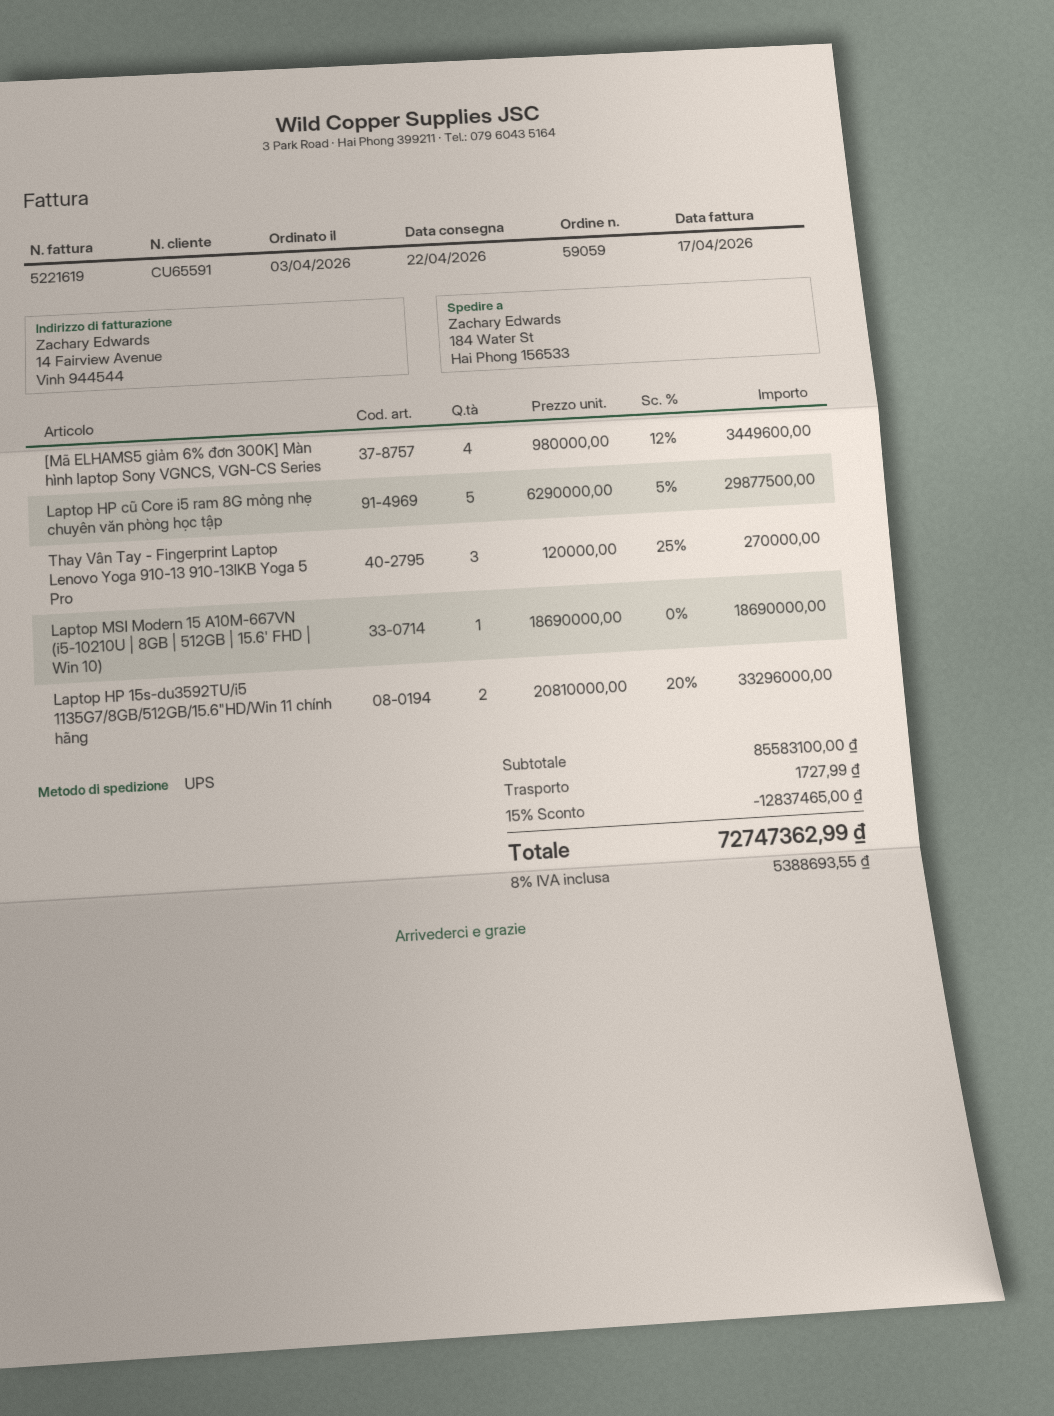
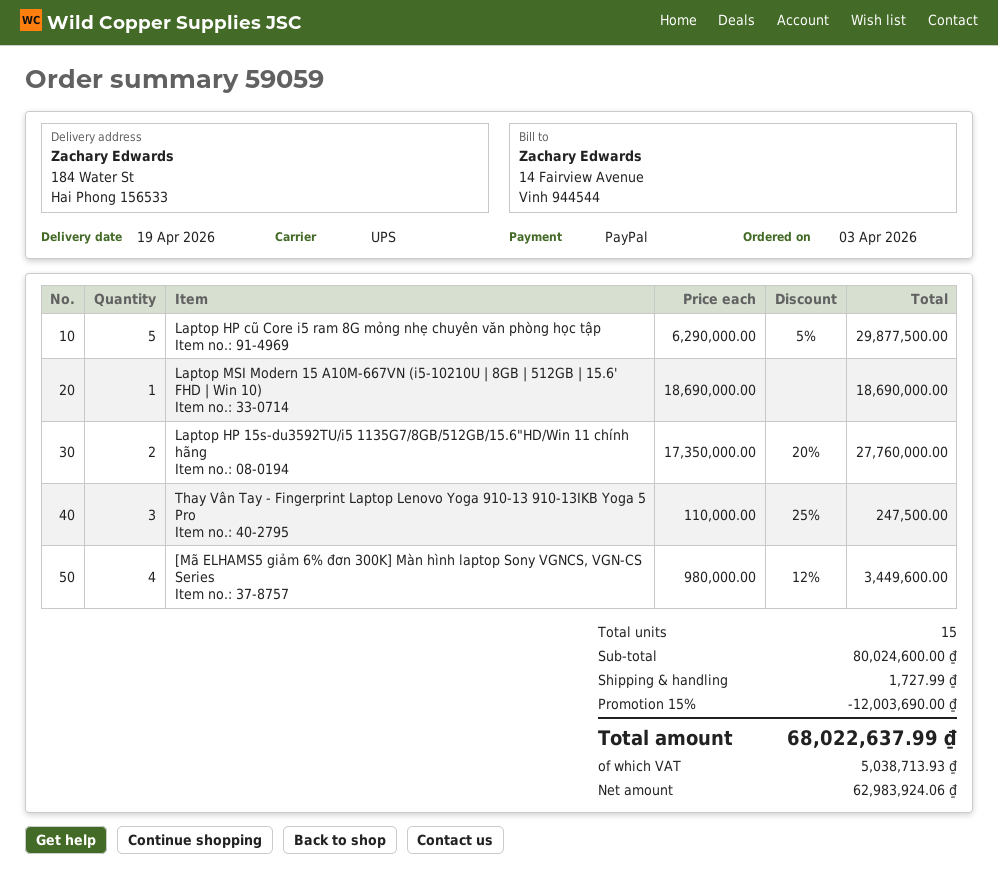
delivery date: 2026-04-22 -> 2026-04-19
Thay Vân Tay - Fingerprint Laptop Lenovo Yoga 910-13 910-13IKB Yoga 5 Pro: 3 x 120000.00 - 25% = 270000.00 -> 3 x 110000.00 - 25% = 247500.00
Laptop HP 15s-du3592TU/i5 1135G7/8GB/512GB/15.6"HD/Win 11 chính hãng: 2 x 20810000.00 - 20% = 33296000.00 -> 2 x 17350000.00 - 20% = 27760000.00
subtotal: 85583100.00 -> 80024600.00
discount: 15% = 12837465.00 -> 15% = 12003690.00
tax: 5388693.55 -> 5038713.93
total: 72747362.99 -> 68022637.99

